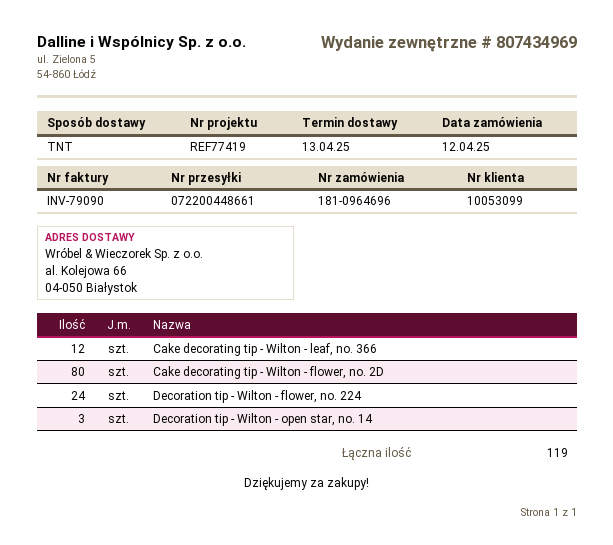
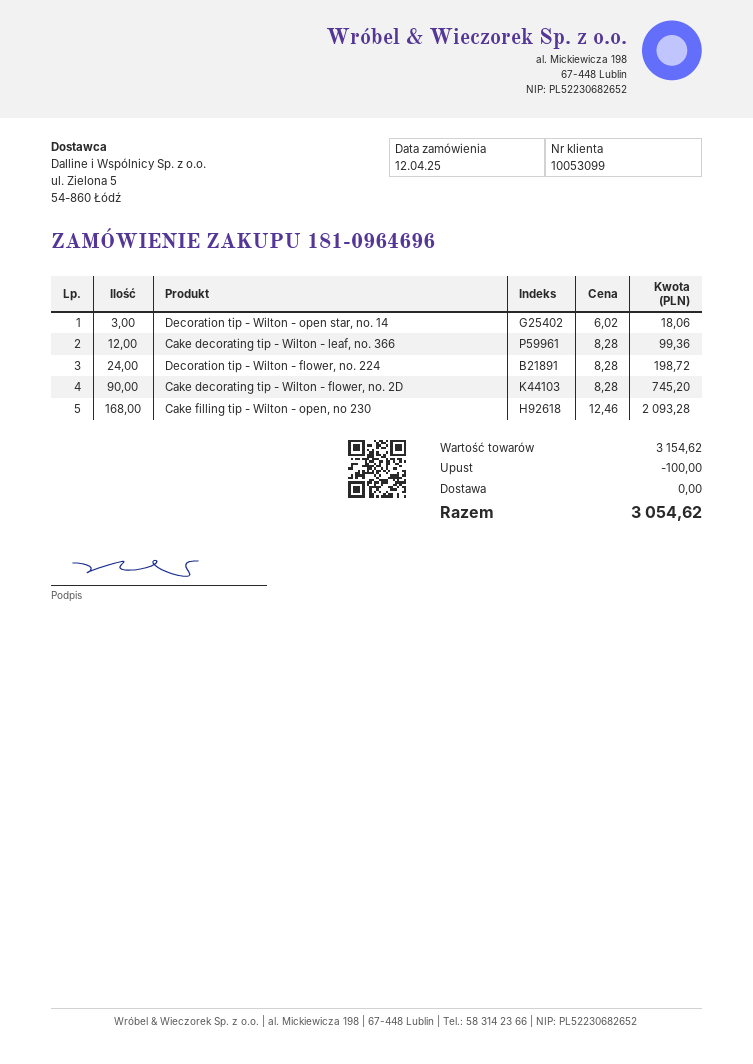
Cake decorating tip - Wilton - flower, no. 2D: 80 -> 90
Cake filling tip - Wilton - open, no 230: none -> 168

